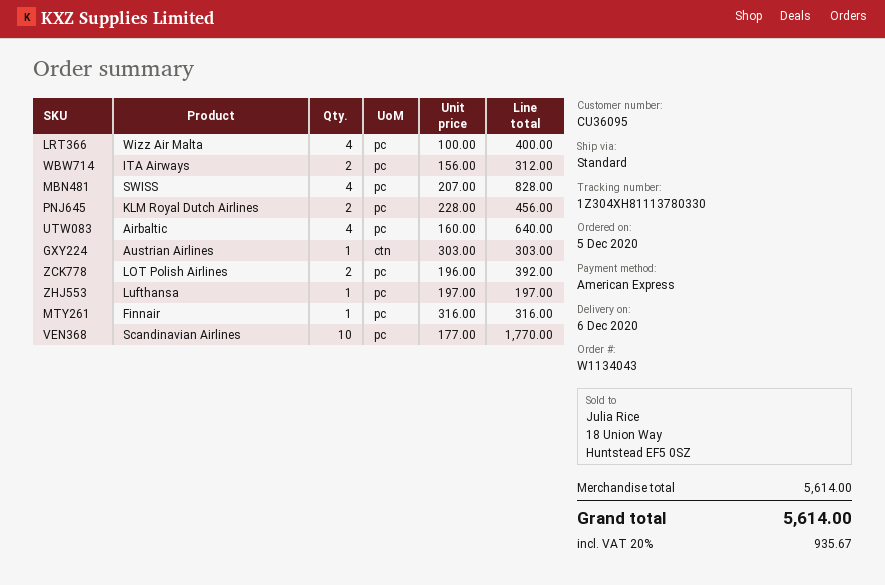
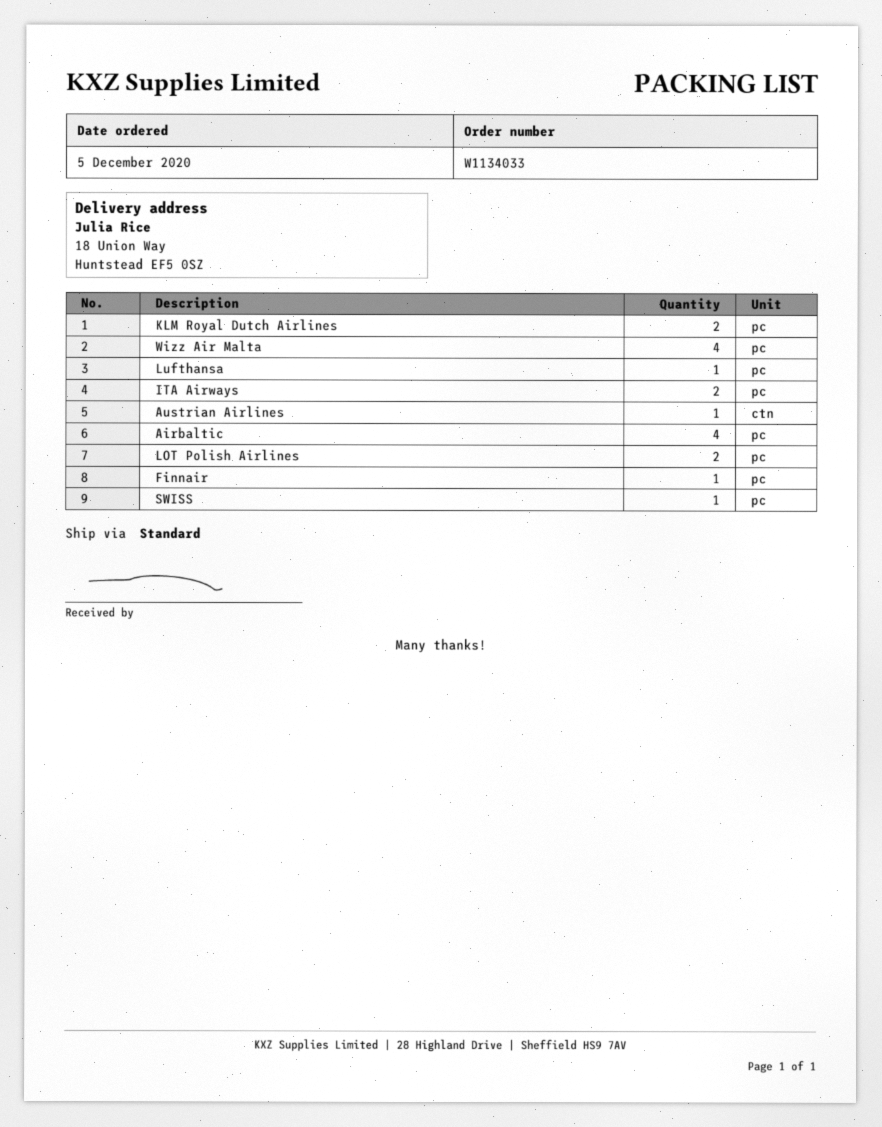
order number: W1134043 -> W1134033
SWISS: 4 -> 1
Scandinavian Airlines: 10 -> none

